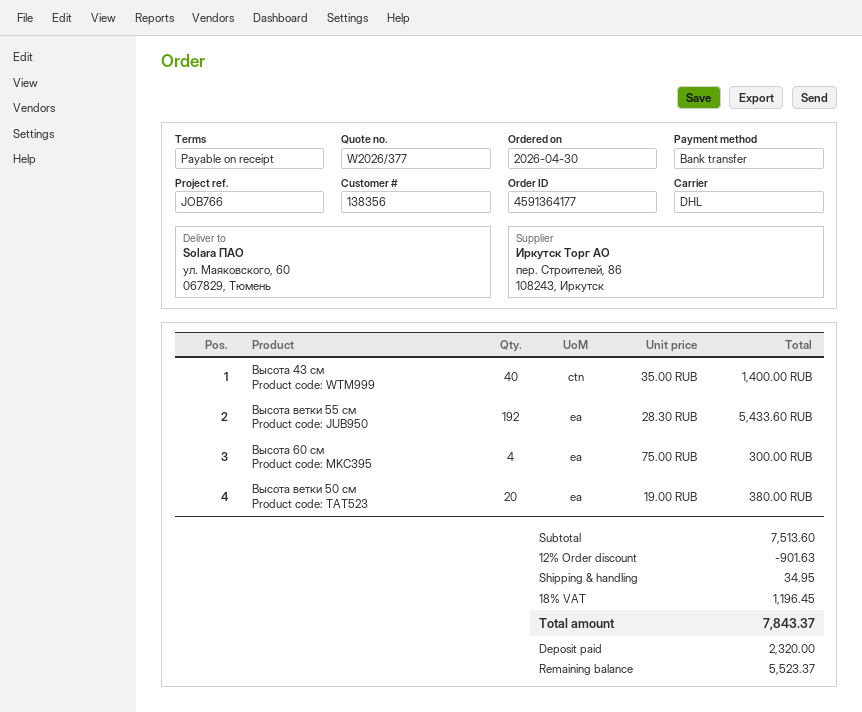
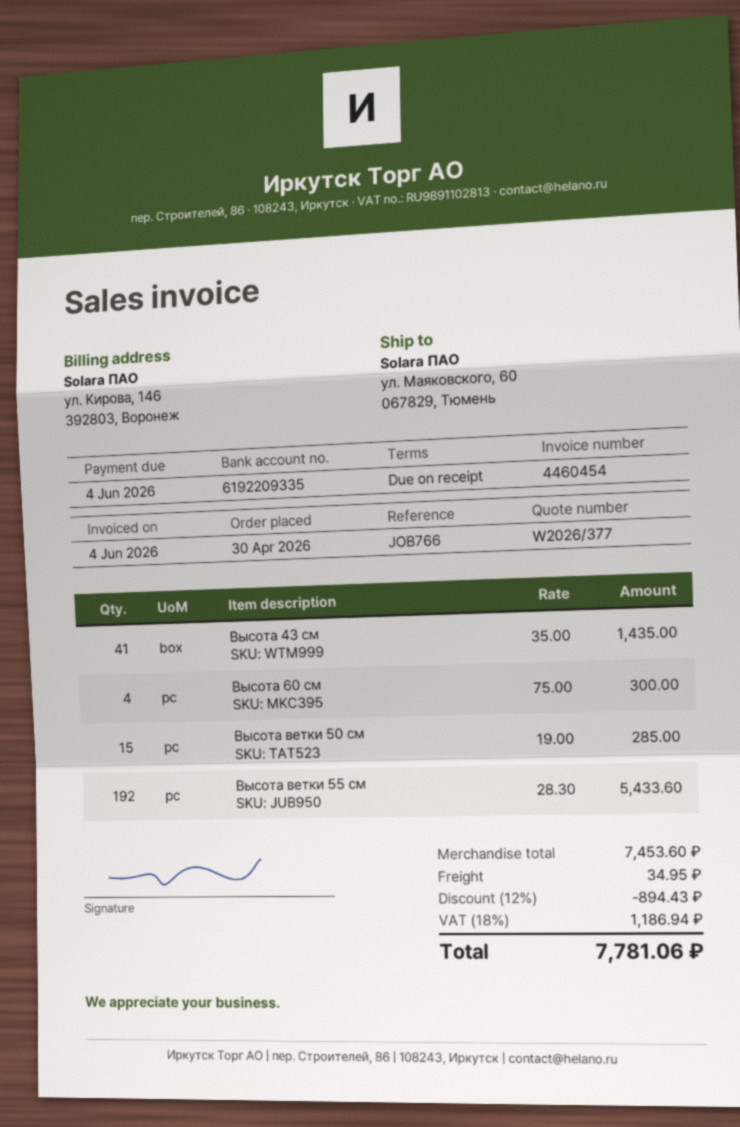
Высота 43 см: 40 x 35.00 = 1400.00 -> 41 x 35.00 = 1435.00
Высота ветки 50 см: 20 x 19.00 = 380.00 -> 15 x 19.00 = 285.00
subtotal: 7513.60 -> 7453.60
discount: 12% = 901.63 -> 12% = 894.43
tax: 18% = 1196.45 -> 18% = 1186.94
total: 7843.37 -> 7781.06

